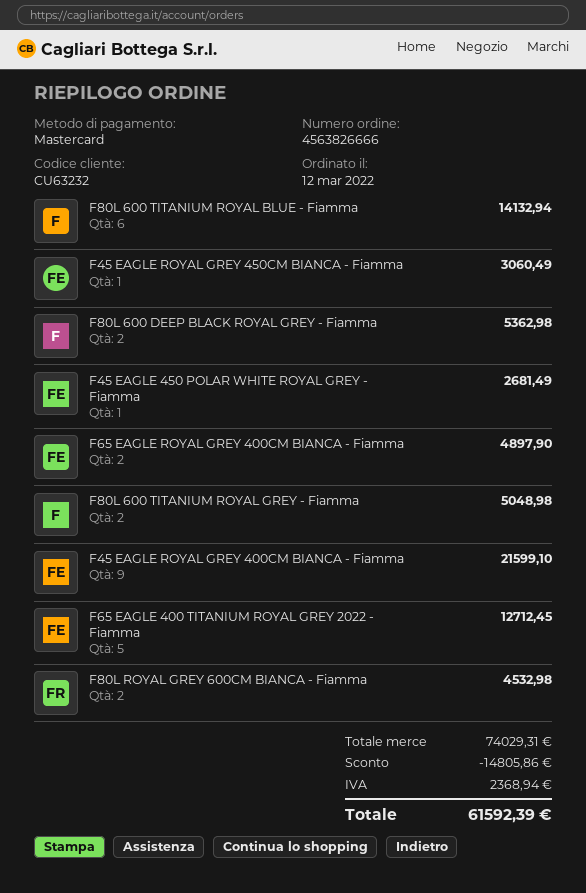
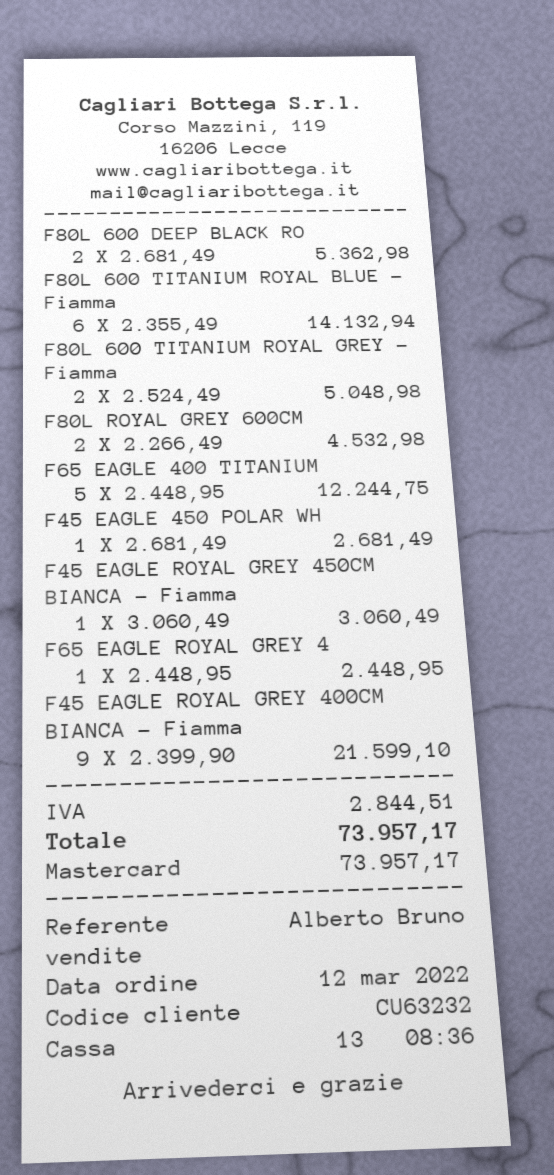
F65 EAGLE ROYAL GREY 400CM BIANCA - Fiamma: 2 for 4897.90 -> 1 for 2448.95
F65 EAGLE 400 TITANIUM ROYAL GREY 2022 - Fiamma: 5 for 12712.45 -> 5 for 12244.75
discount: 14805.86 -> none
tax: 2368.94 -> 2844.51
total: 61592.39 -> 73957.17

